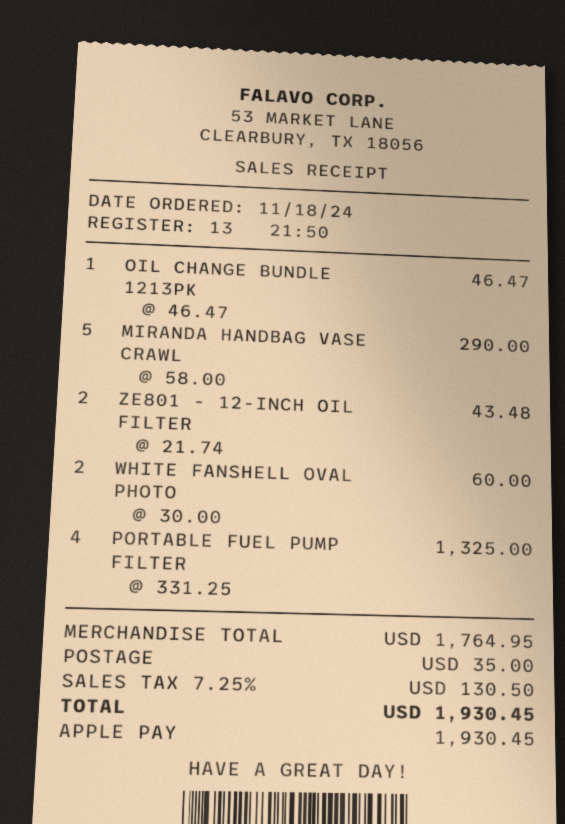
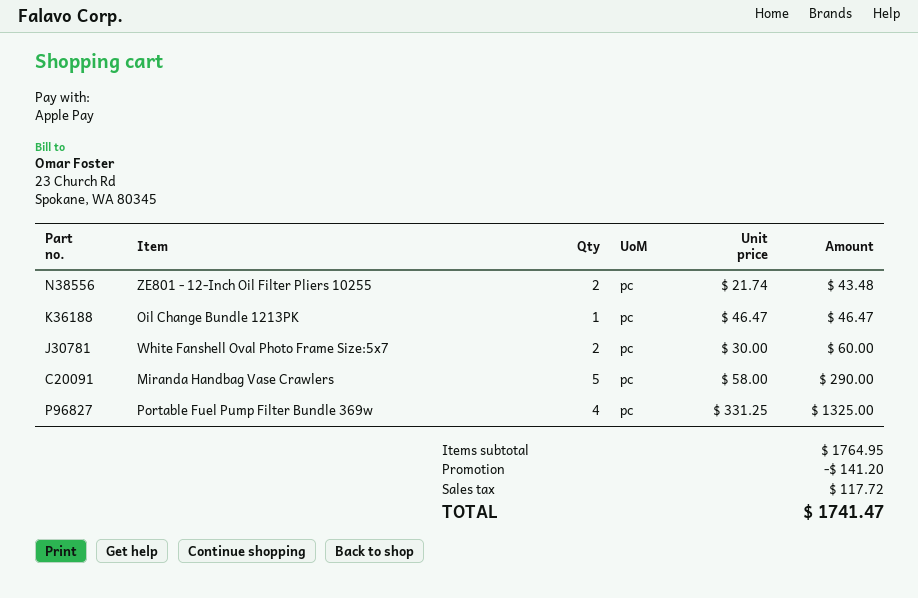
discount: none -> 141.20
shipping: 35.00 -> none
tax: 130.50 -> 117.72
total: 1930.45 -> 1741.47

